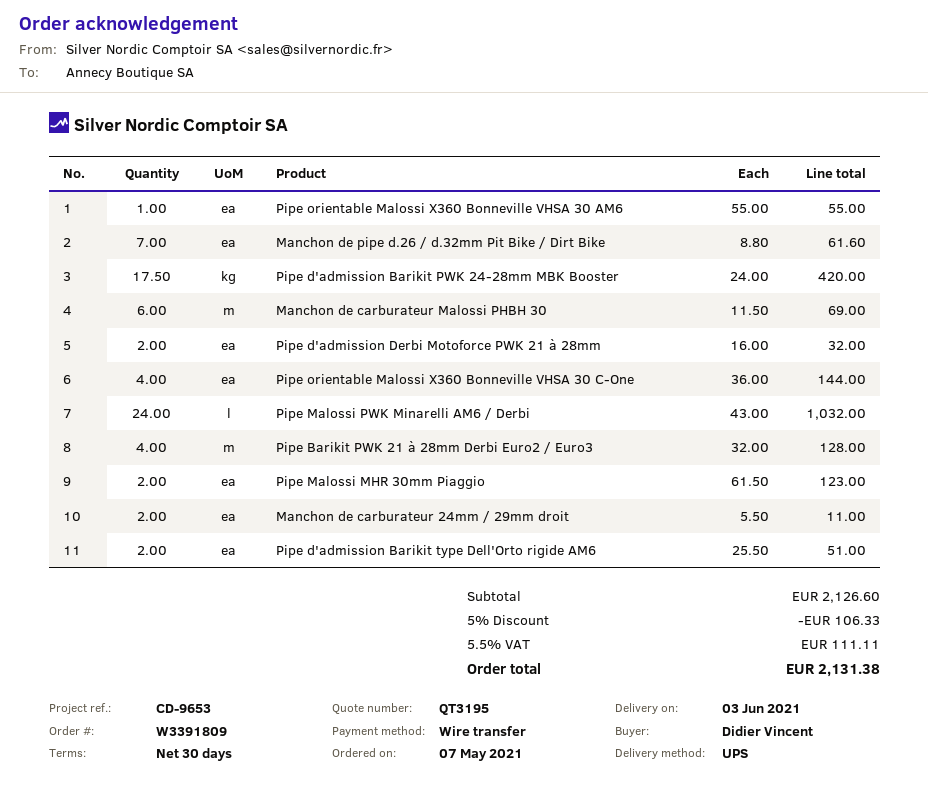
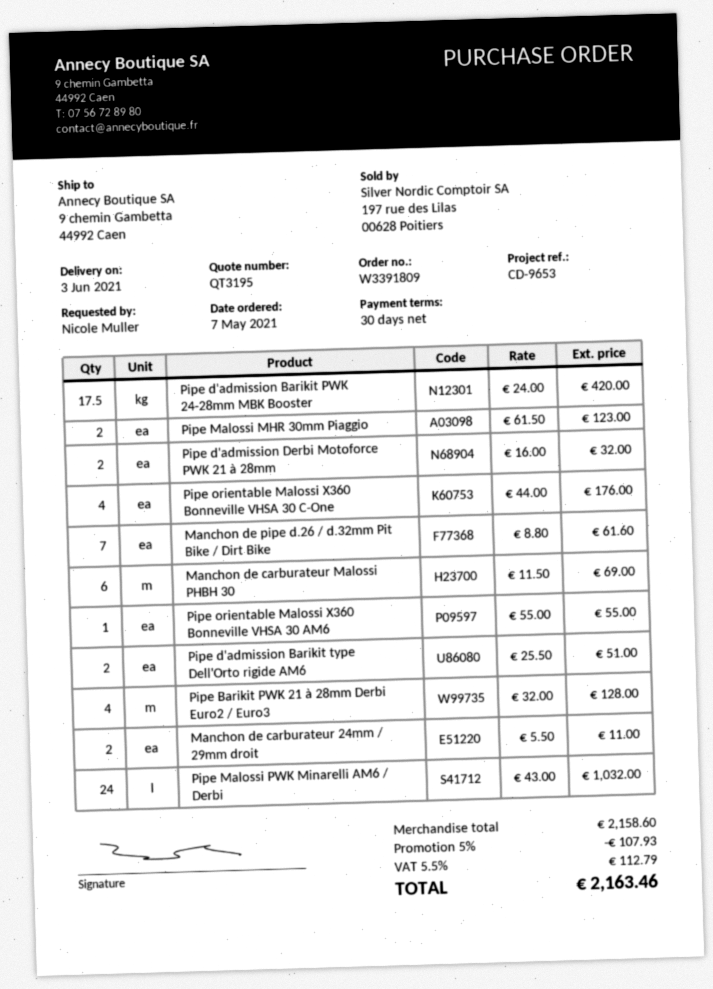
ordered by: Didier Vincent -> Nicole Muller
Pipe orientable Malossi X360 Bonneville VHSA 30 C-One: 4 x 36.00 = 144.00 -> 4 x 44.00 = 176.00
subtotal: 2126.60 -> 2158.60
discount: 5% = 106.33 -> 5% = 107.93
tax: 5.5% = 111.11 -> 5.5% = 112.79
total: 2131.38 -> 2163.46

